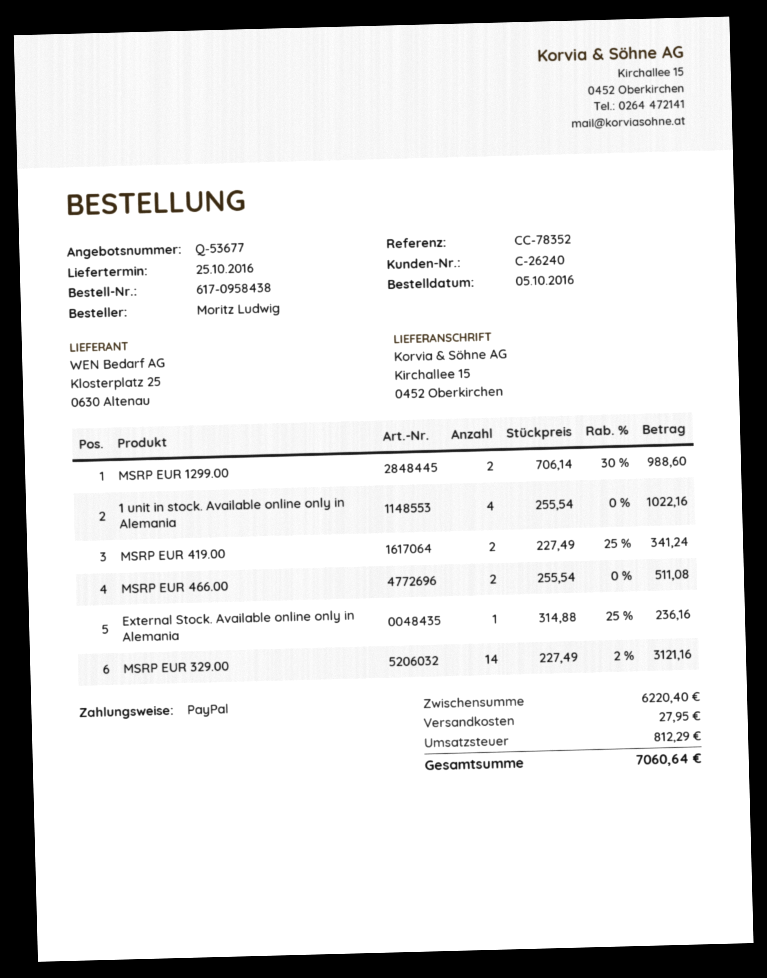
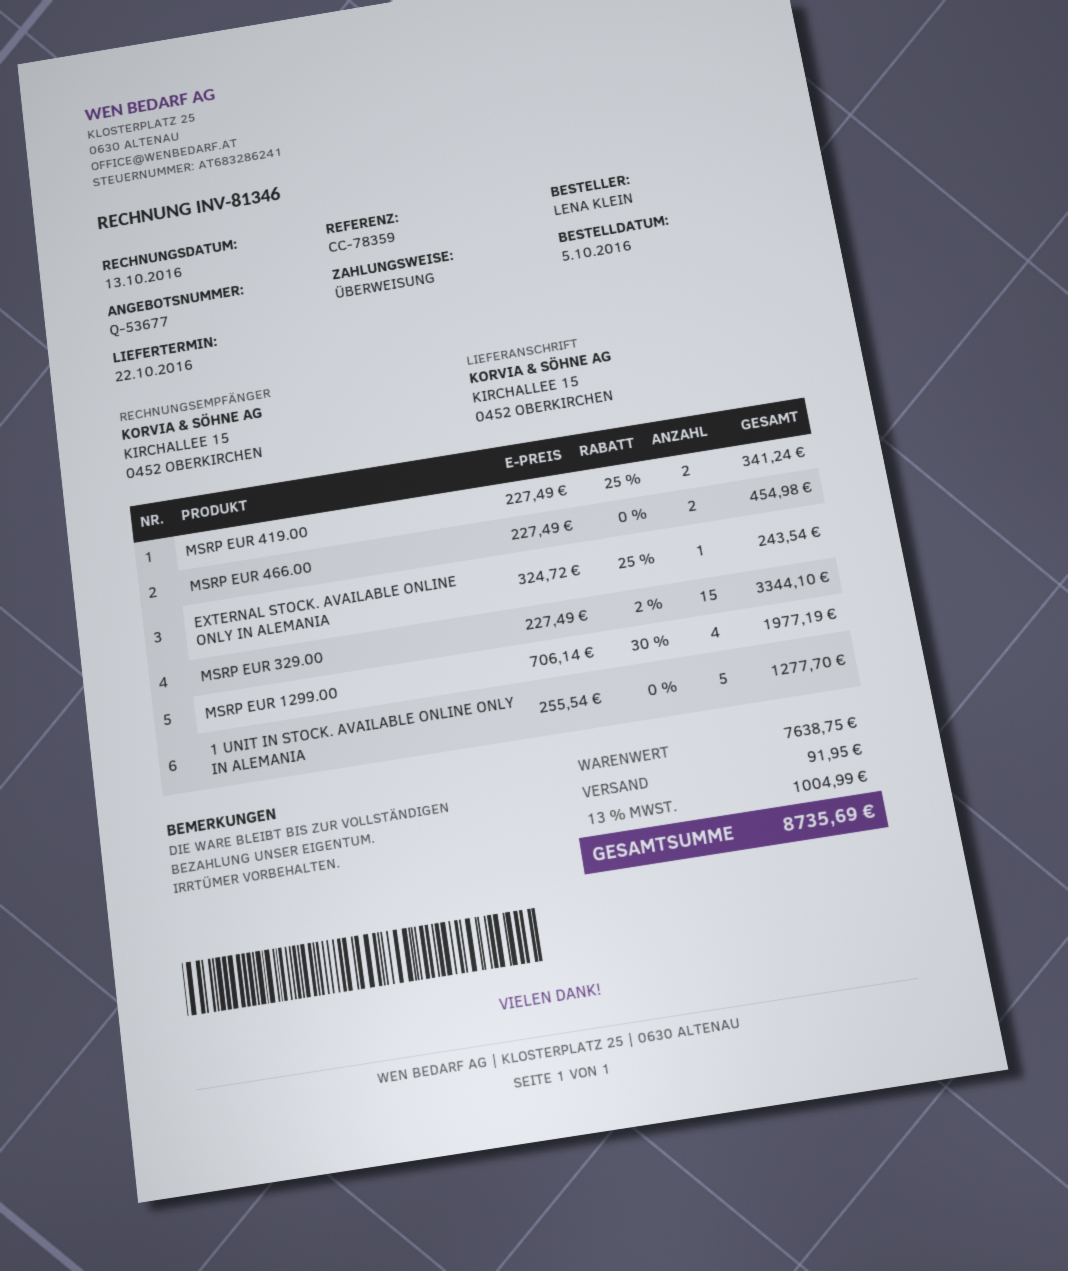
delivery date: 2016-10-25 -> 2016-10-22
reference: CC-78352 -> CC-78359
ordered by: Moritz Ludwig -> LENA KLEIN
payment method: PayPal -> bank transfer
MSRP EUR 1299.00: 2 x 706.14 - 30% = 988.60 -> 4 x 706.14 - 30% = 1977.19
1 unit in stock. Available online only in Alemania: 4 x 255.54 = 1022.16 -> 5 x 255.54 = 1277.70
MSRP EUR 466.00: 2 x 255.54 = 511.08 -> 2 x 227.49 = 454.98
External Stock. Available online only in Alemania: 1 x 314.88 - 25% = 236.16 -> 1 x 324.72 - 25% = 243.54
MSRP EUR 329.00: 14 x 227.49 - 2% = 3121.16 -> 15 x 227.49 - 2% = 3344.10
subtotal: 6220.40 -> 7638.75
shipping: 27.95 -> 91.95
tax: 812.29 -> 1004.99
total: 7060.64 -> 8735.69

